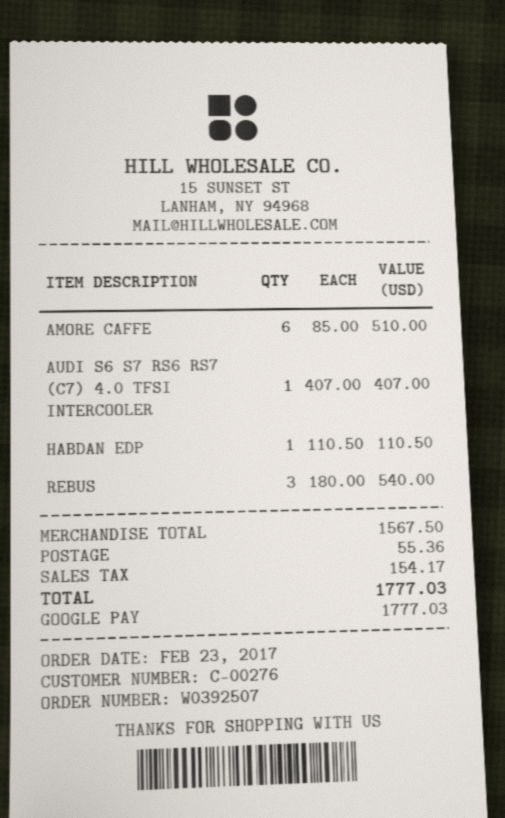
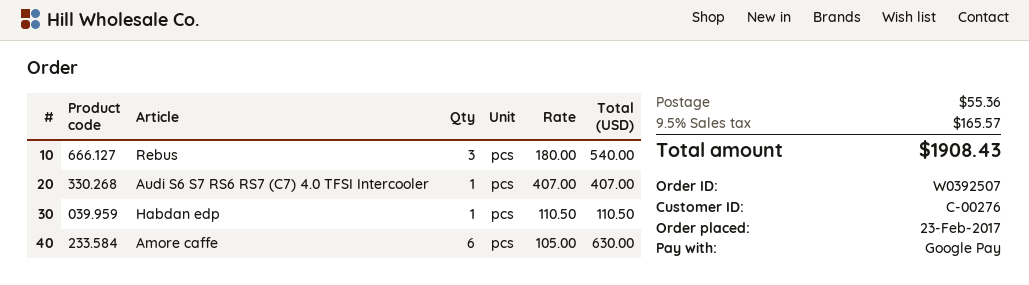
AMORE CAFFE: 6 x 85.00 = 510.00 -> 6 x 105.00 = 630.00
tax: 154.17 -> 165.57
total: 1777.03 -> 1908.43

